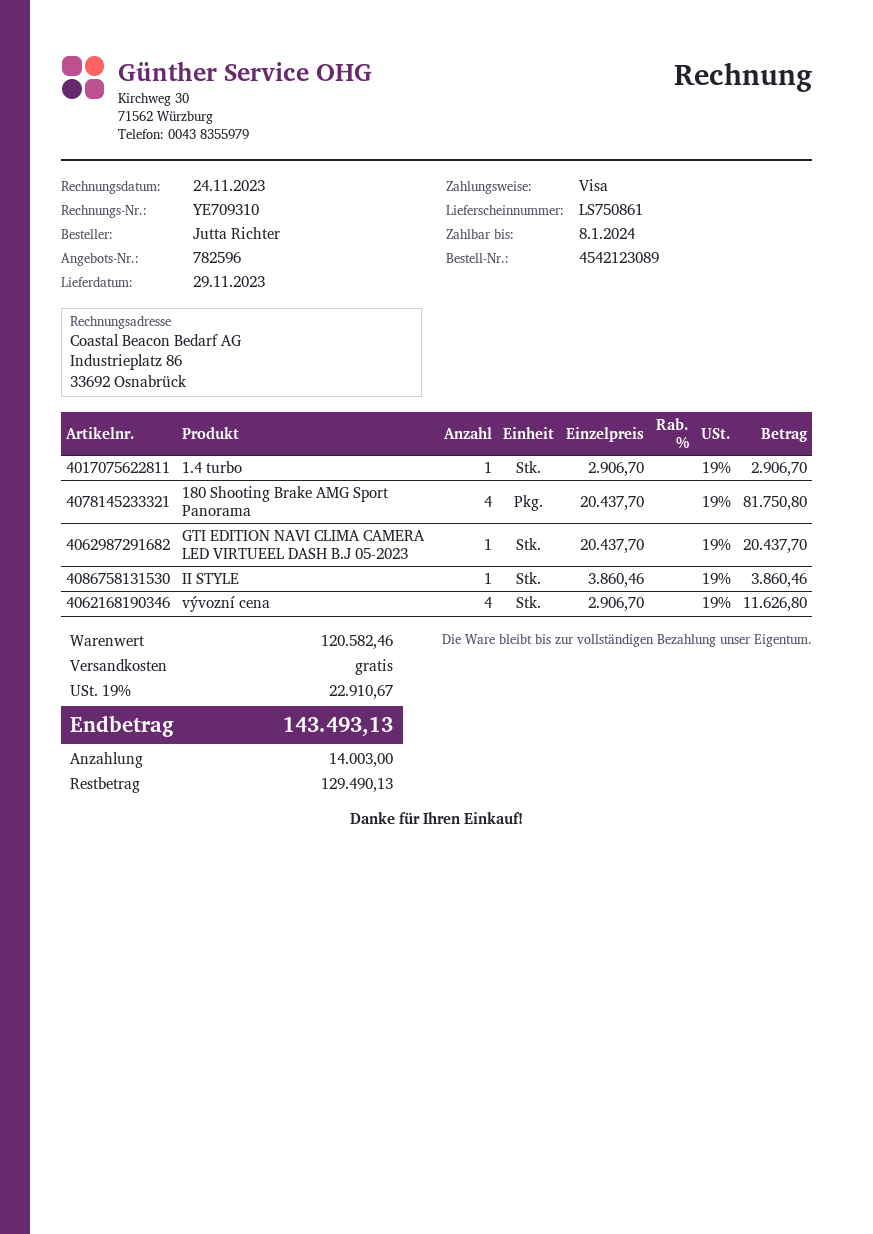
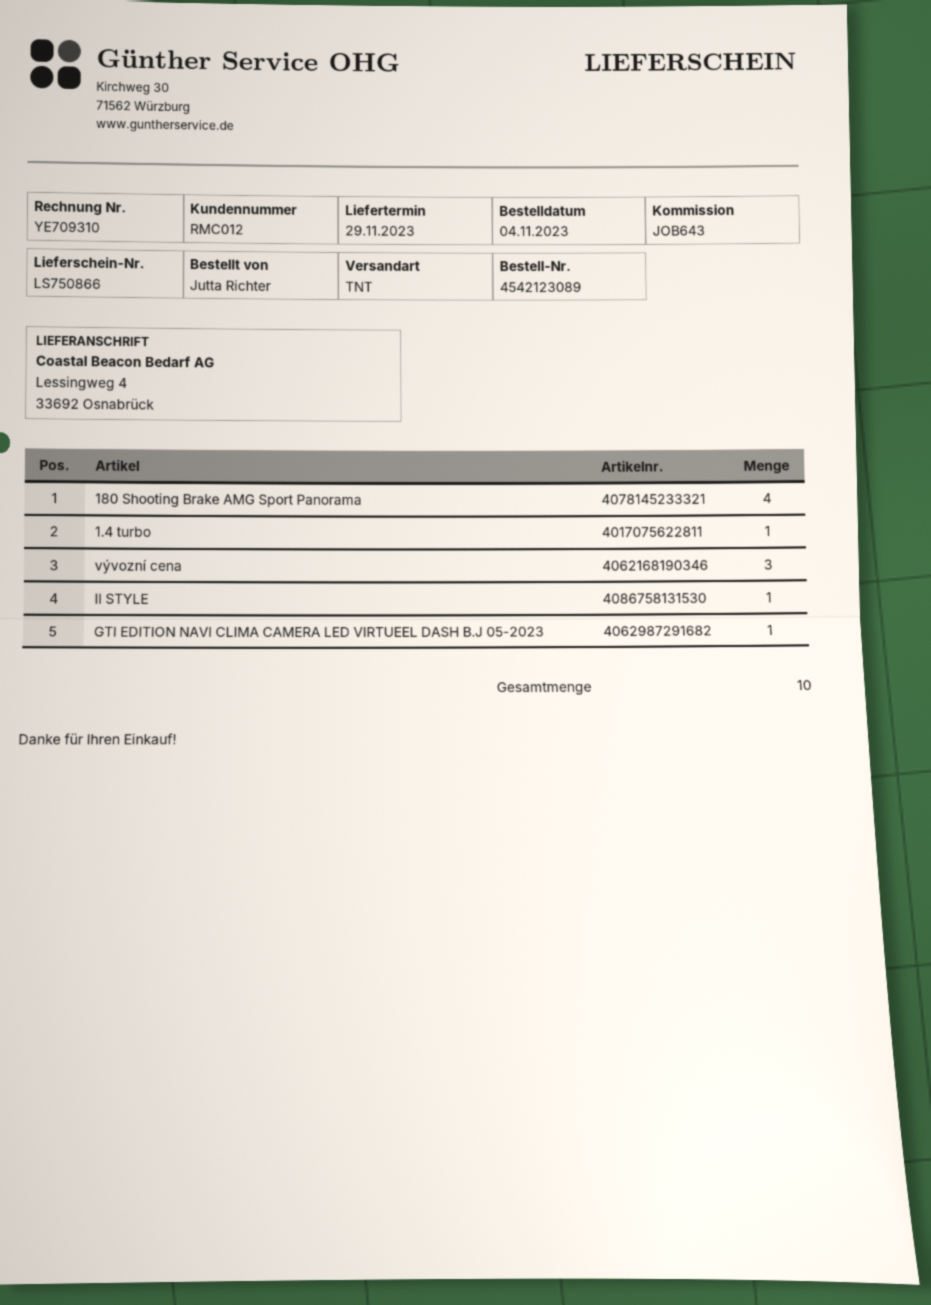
delivery note number: LS750861 -> LS750866
vývozní cena: 4 -> 3

